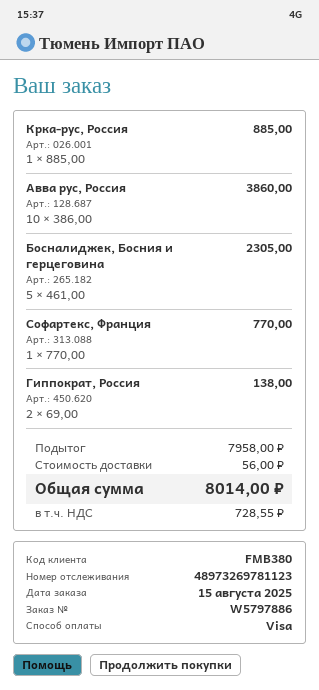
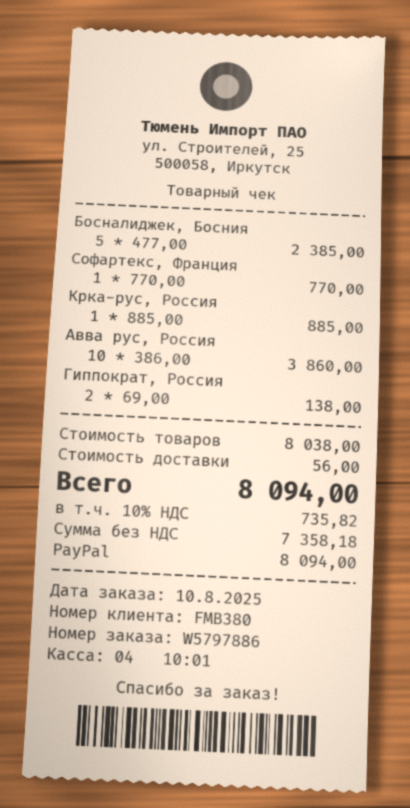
order date: 2025-08-15 -> 2025-08-10
payment method: Visa -> PayPal
Босналиджек, Босния и герцеговина: 5 x 461.00 = 2305.00 -> 5 x 477.00 = 2385.00
subtotal: 7958.00 -> 8038.00
tax: 728.55 -> 735.82
total: 8014.00 -> 8094.00

